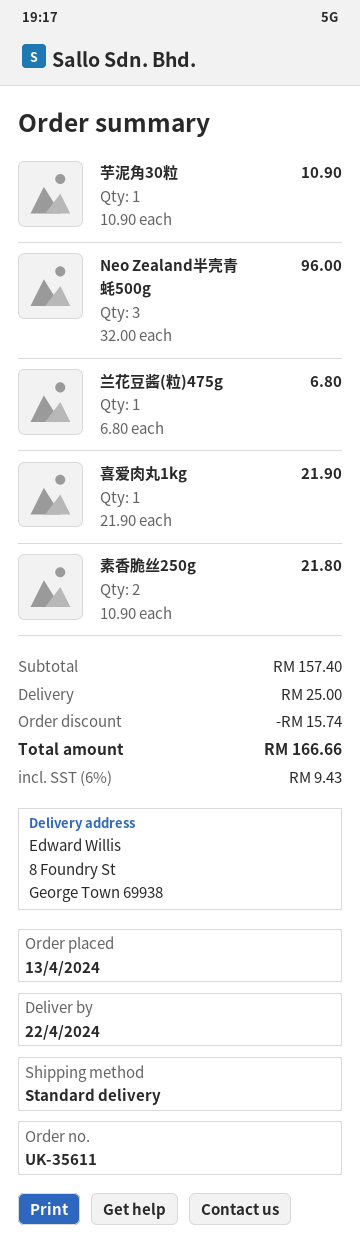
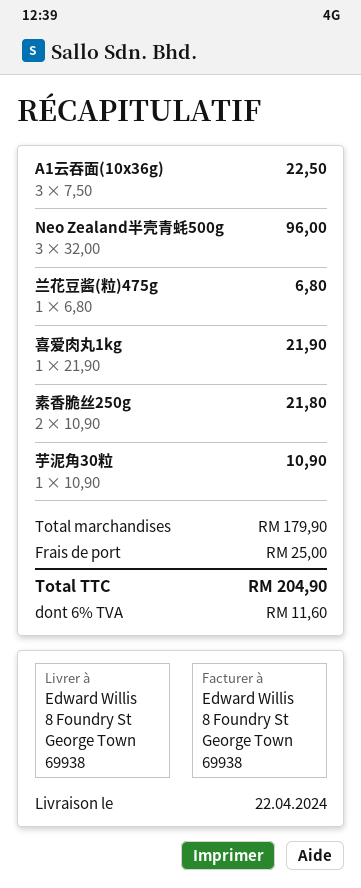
A1云吞面(10x36g): none -> 3 x 7.50 = 22.50
subtotal: 157.40 -> 179.90
discount: 15.74 -> none
tax: 6% = 9.43 -> 6% = 11.60
total: 166.66 -> 204.90

